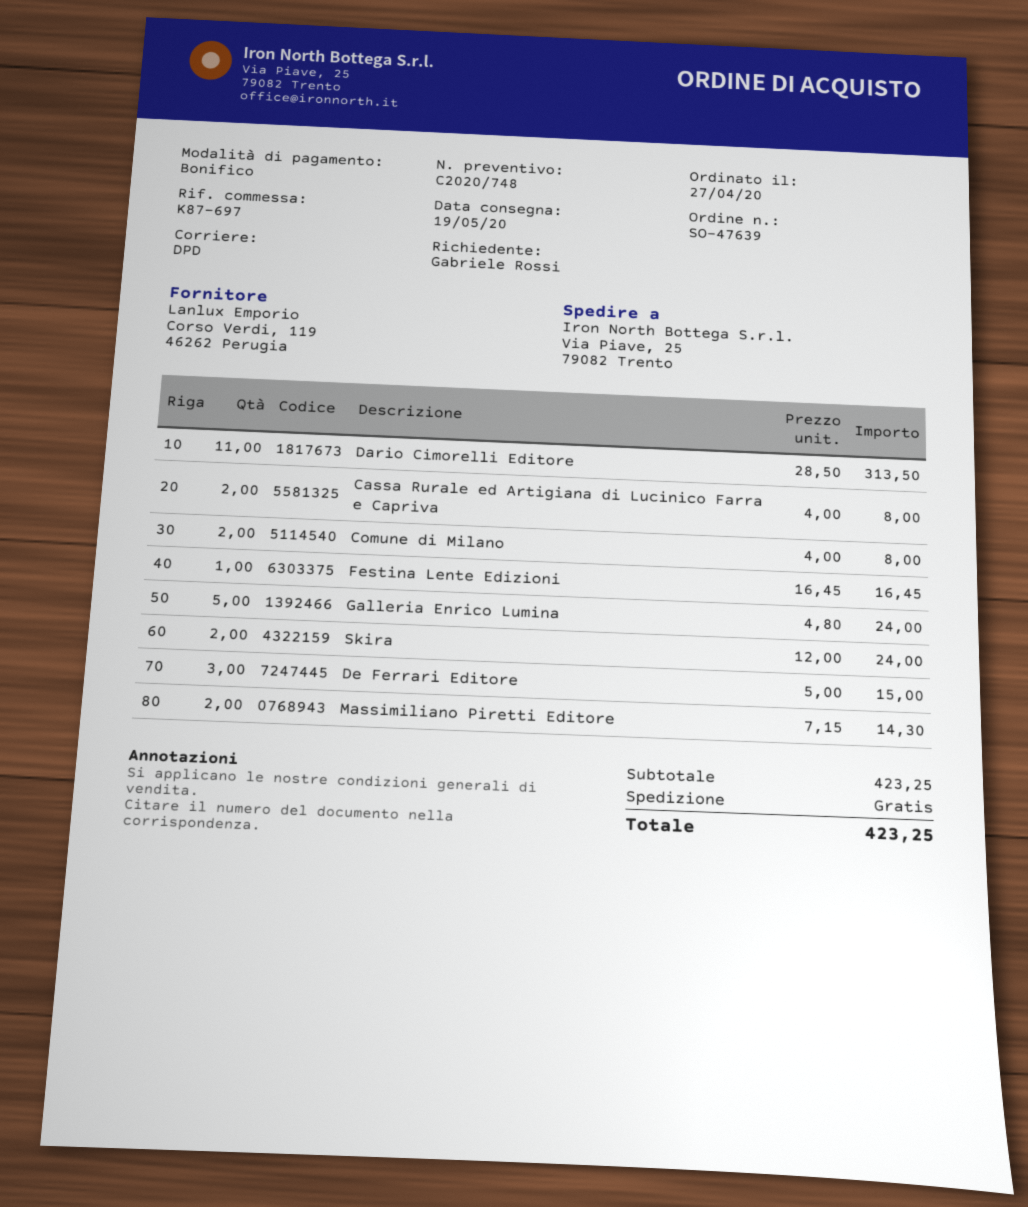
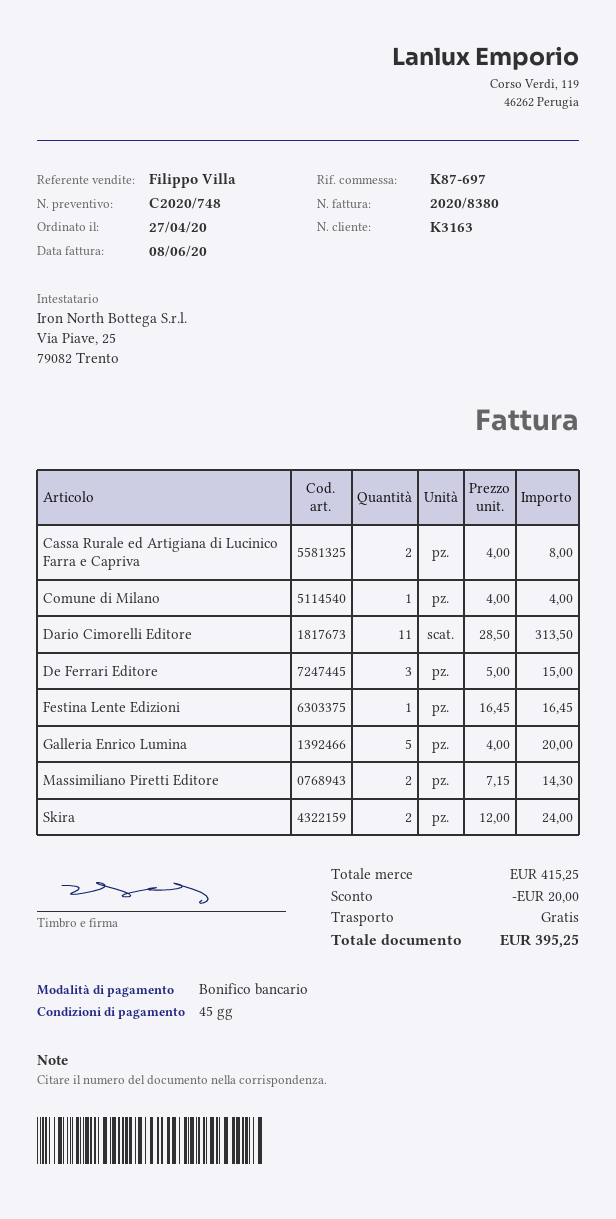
Comune di Milano: 2 x 4.00 = 8.00 -> 1 x 4.00 = 4.00
Galleria Enrico Lumina: 5 x 4.80 = 24.00 -> 5 x 4.00 = 20.00
subtotal: 423.25 -> 415.25
discount: none -> 20.00
total: 423.25 -> 395.25

